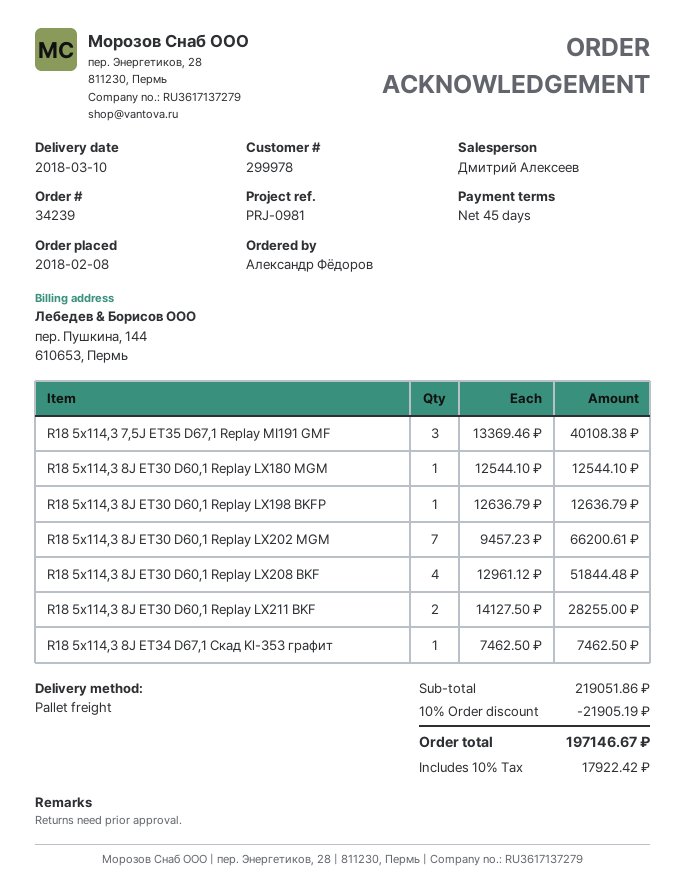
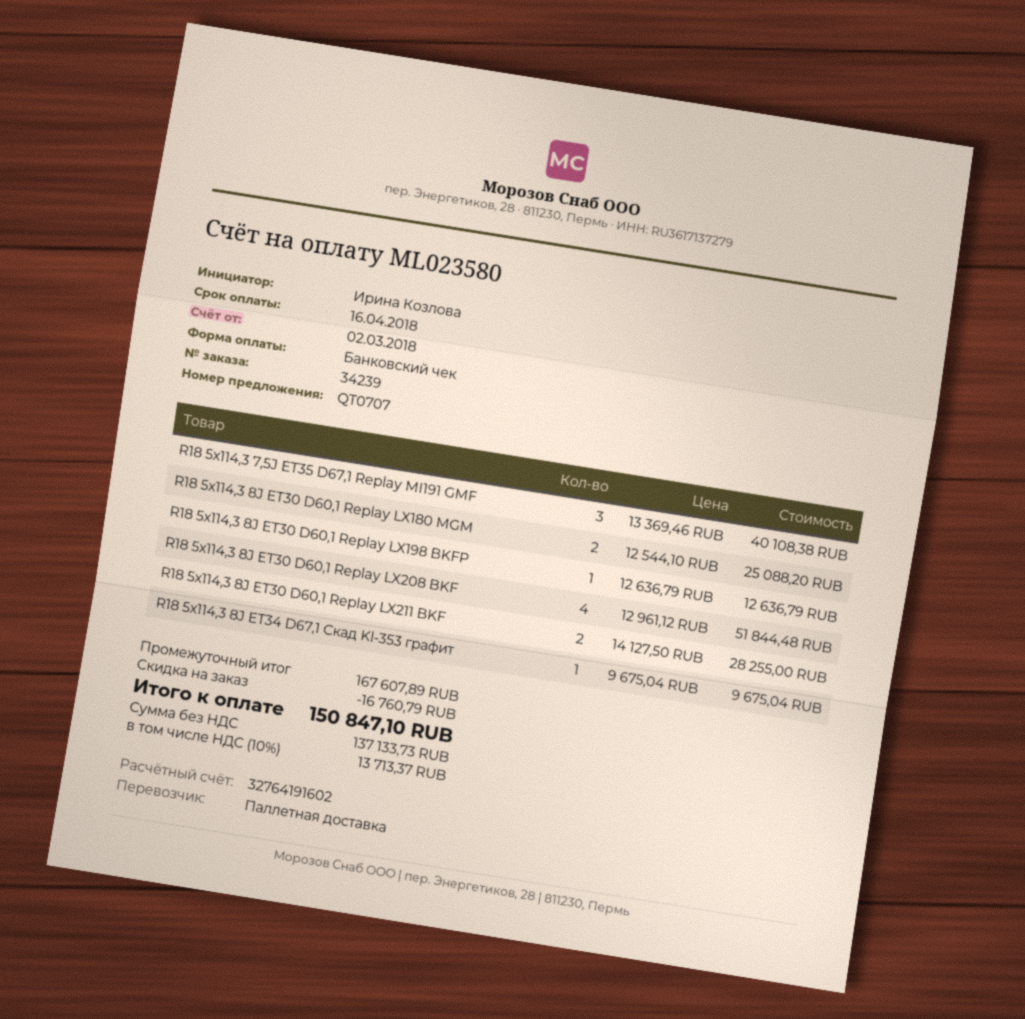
ordered by: Александр Фёдоров -> Ирина Козлова
R18 5x114,3 8J ET30 D60,1 Replay LX180 MGM: 1 x 12544.10 = 12544.10 -> 2 x 12544.10 = 25088.20
R18 5x114,3 8J ET30 D60,1 Replay LX202 MGM: 7 x 9457.23 = 66200.61 -> none
R18 5x114,3 8J ET34 D67,1 Скад Kl-353 графит: 1 x 7462.50 = 7462.50 -> 1 x 9675.04 = 9675.04
subtotal: 219051.86 -> 167607.89
discount: 21905.19 -> 16760.79
tax: 10% = 17922.42 -> 10% = 13713.37
total: 197146.67 -> 150847.10

